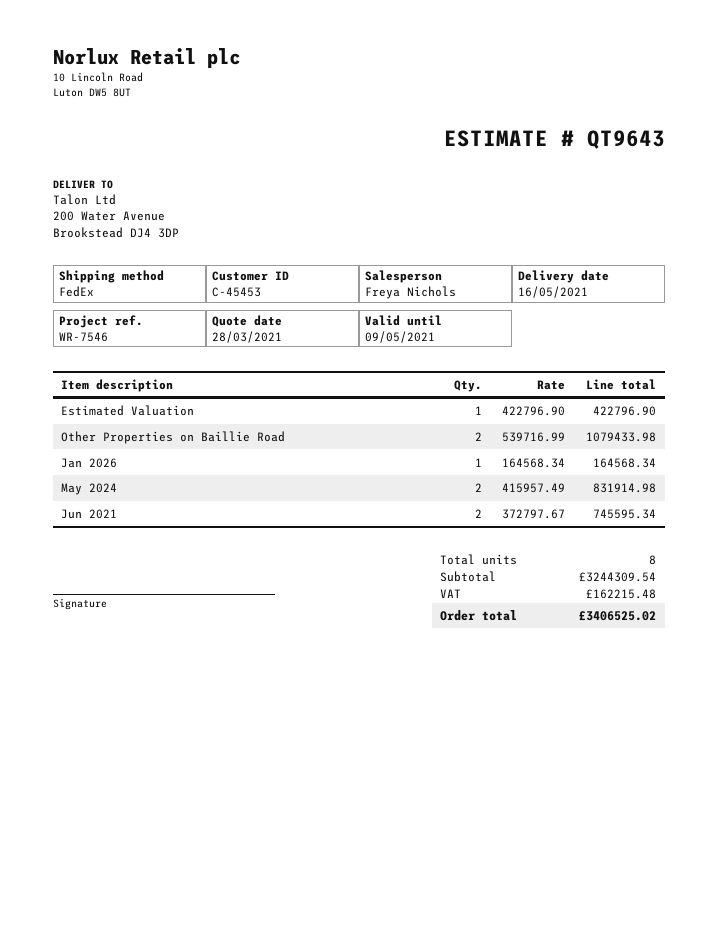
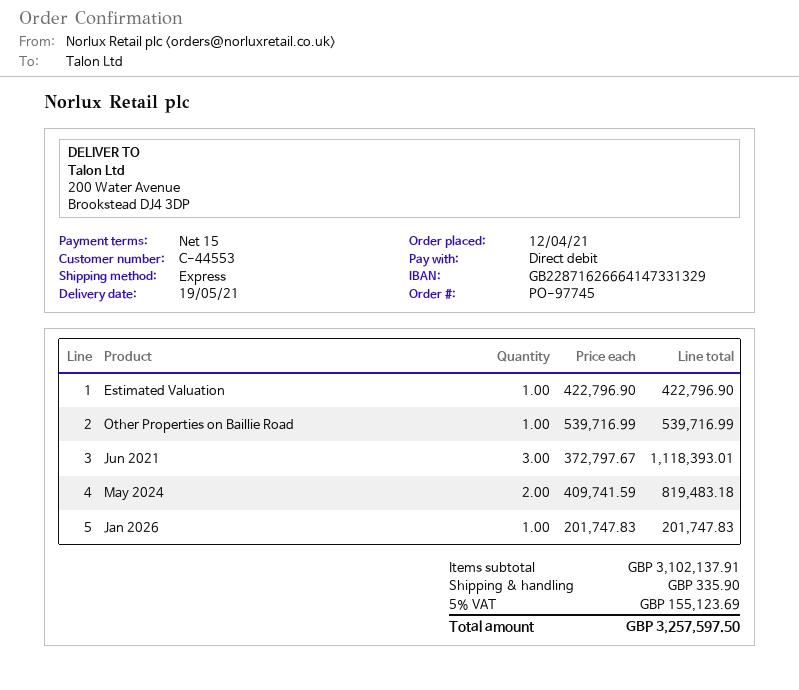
delivery date: 2021-05-16 -> 2021-05-19
customer number: C-45453 -> C-44553
shipping method: FedEx -> express
Other Properties on Baillie Road: 2 x 539716.99 = 1079433.98 -> 1 x 539716.99 = 539716.99
Jan 2026: 1 x 164568.34 = 164568.34 -> 1 x 201747.83 = 201747.83
May 2024: 2 x 415957.49 = 831914.98 -> 2 x 409741.59 = 819483.18
Jun 2021: 2 x 372797.67 = 745595.34 -> 3 x 372797.67 = 1118393.01
subtotal: 3244309.54 -> 3102137.91
shipping: none -> 335.90
tax: 162215.48 -> 155123.69
total: 3406525.02 -> 3257597.50

